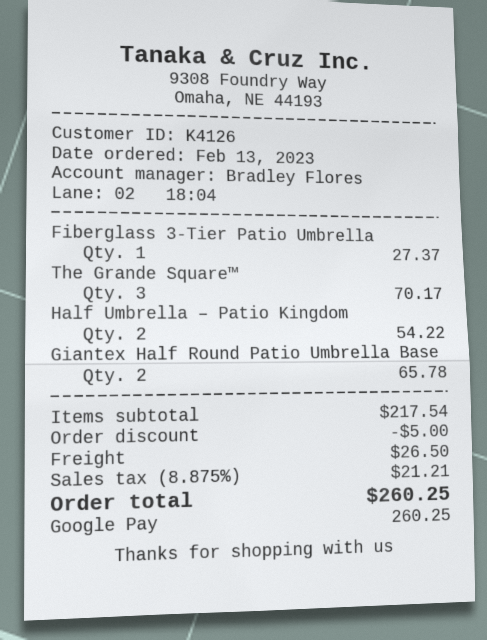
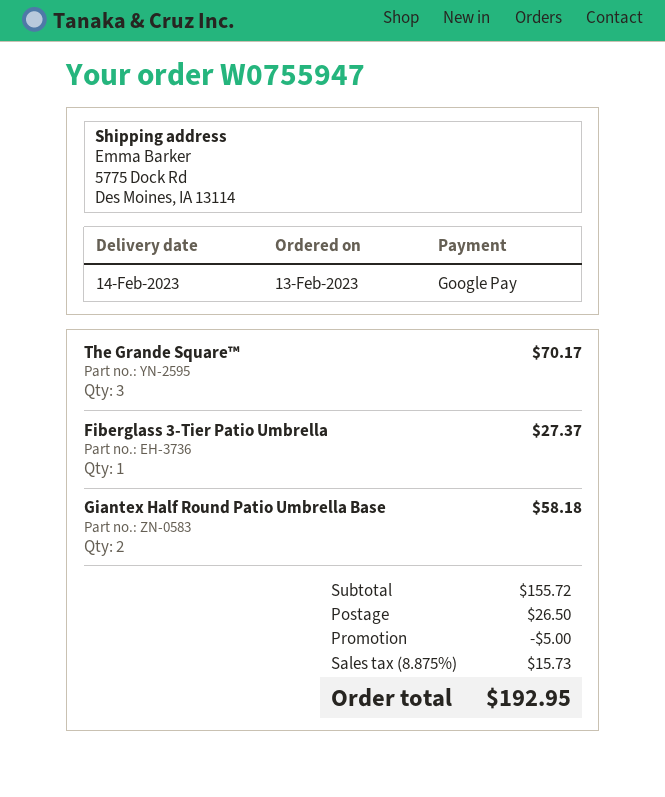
Half Umbrella – Patio Kingdom: 2 for 54.22 -> none
Giantex Half Round Patio Umbrella Base: 2 for 65.78 -> 2 for 58.18
subtotal: 217.54 -> 155.72
tax: 8.875% = 21.21 -> 8.875% = 15.73
total: 260.25 -> 192.95

